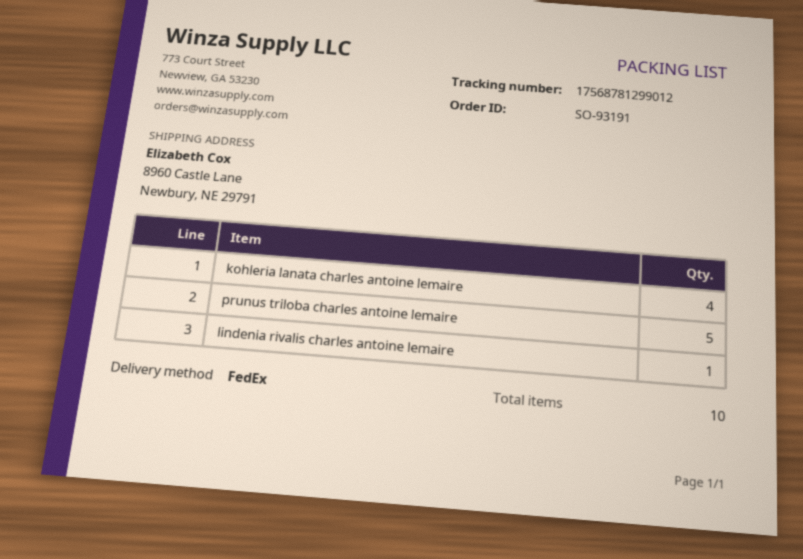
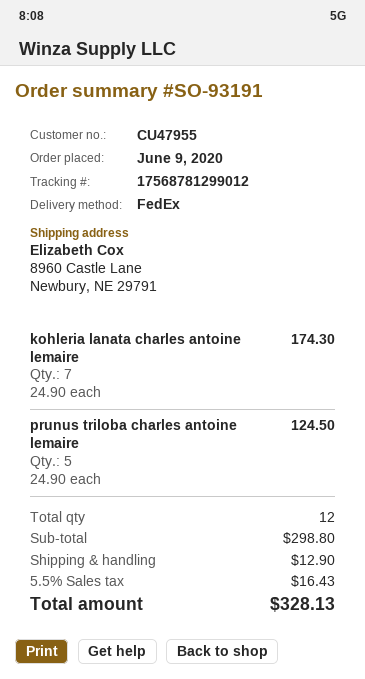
kohleria lanata charles antoine lemaire: 4 -> 7
lindenia rivalis charles antoine lemaire: 1 -> none
total quantity: 10 -> 12

